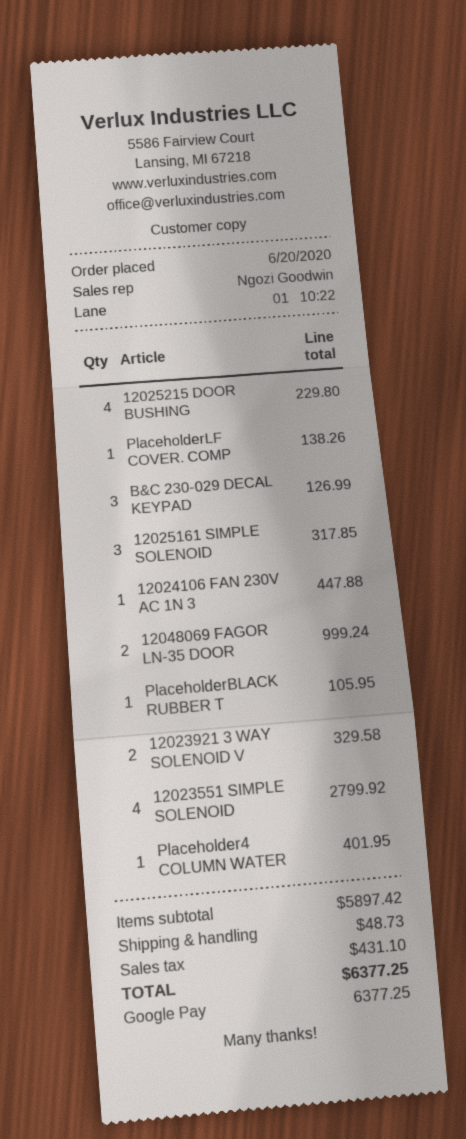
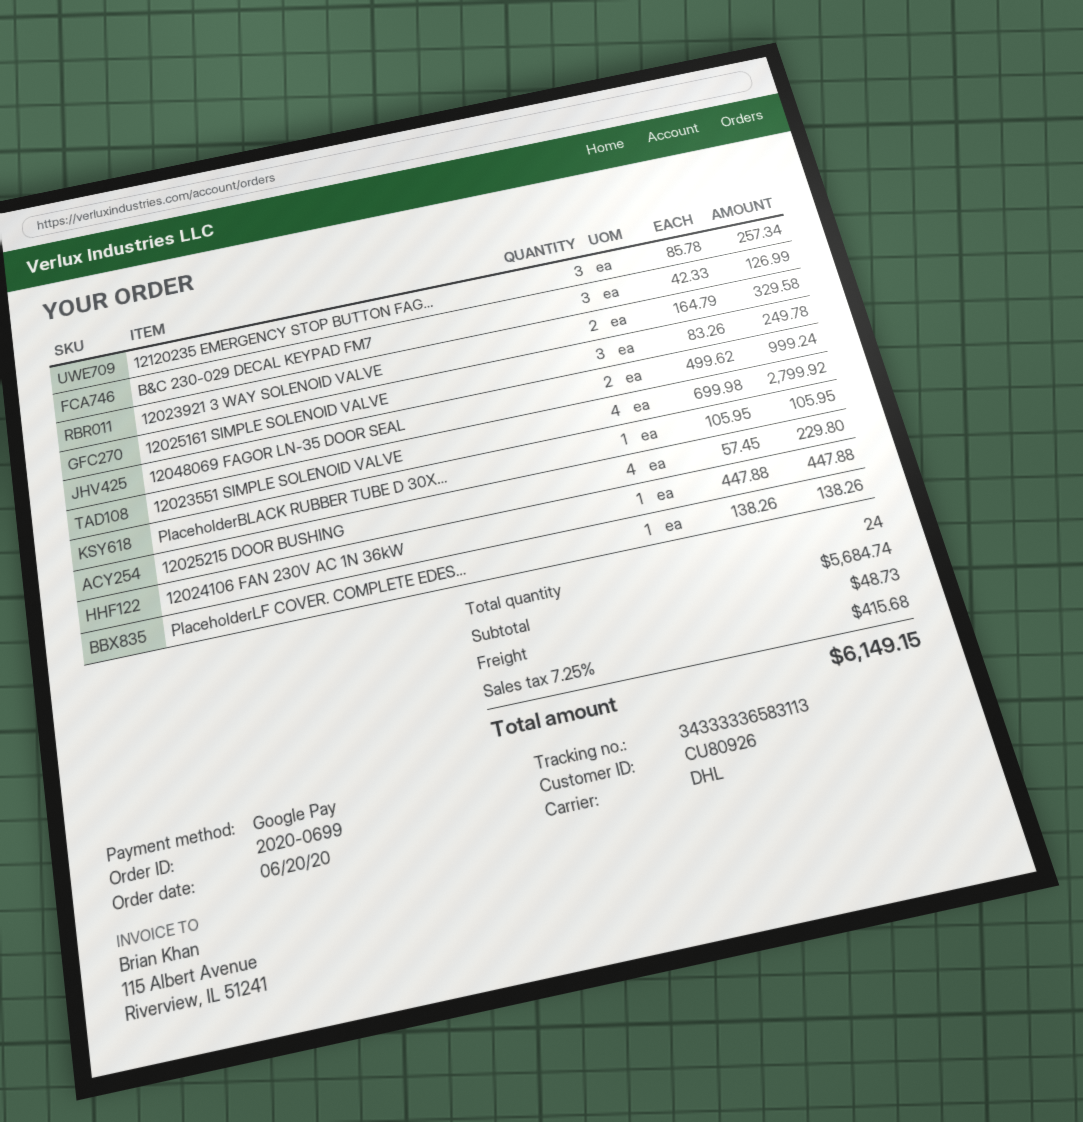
12025161 SIMPLE SOLENOID: 3 for 317.85 -> 3 for 249.78
Placeholder4 COLUMN WATER: 1 for 401.95 -> none
12120235 EMERGENCY STOP BUTTON FAG...: none -> 3 for 257.34
subtotal: 5897.42 -> 5684.74
tax: 431.10 -> 415.68
total: 6377.25 -> 6149.15

